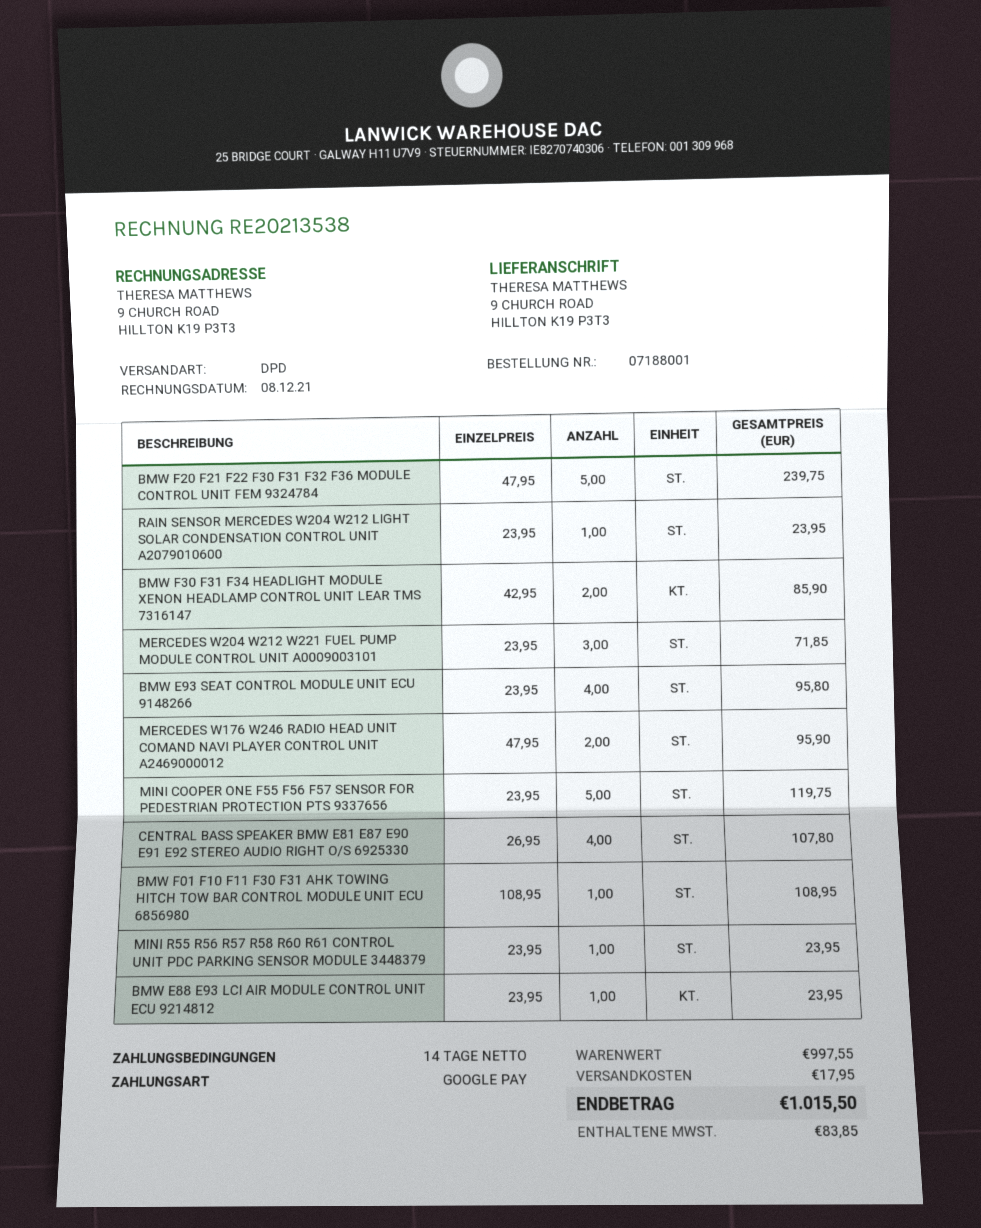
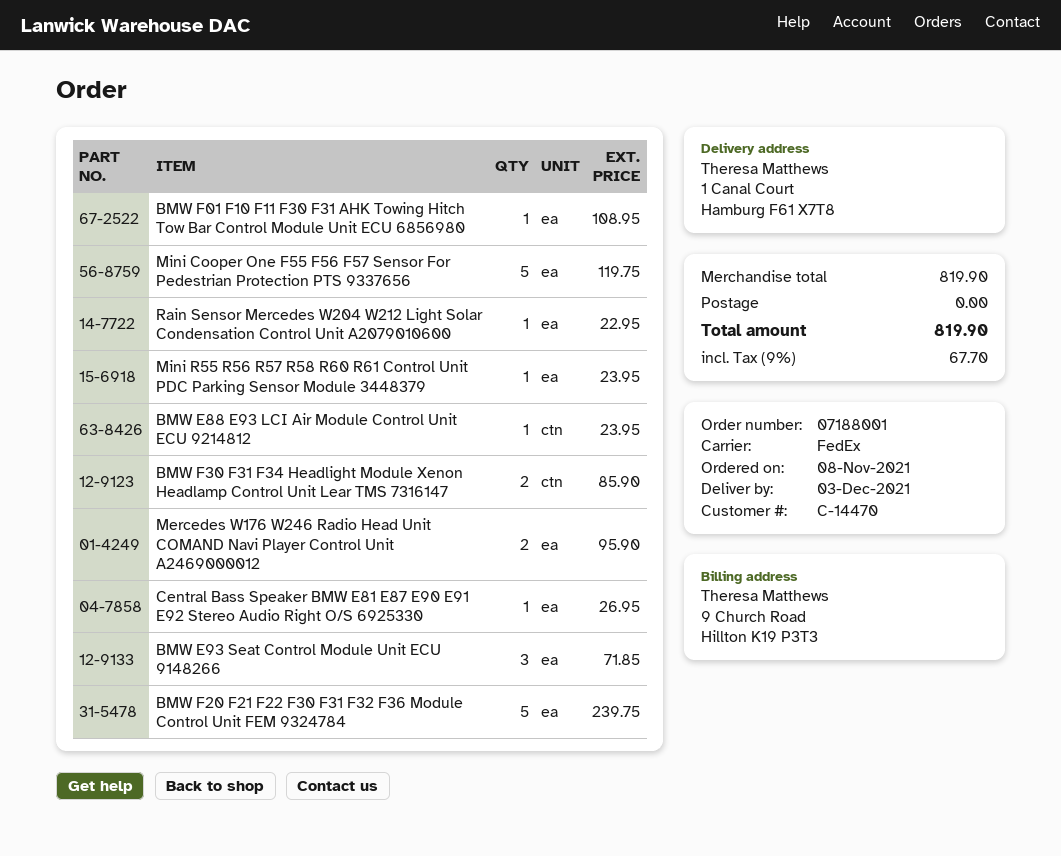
shipping method: DPD -> FedEx
ship to: 9 CHURCH ROAD, HILLTON K19 P3T3 -> 1 Canal Court, Hamburg F61 X7T8
RAIN SENSOR MERCEDES W204 W212 LIGHT SOLAR CONDENSATION CONTROL UNIT A2079010600: 1 for 23.95 -> 1 for 22.95
MERCEDES W204 W212 W221 FUEL PUMP MODULE CONTROL UNIT A0009003101: 3 for 71.85 -> none
BMW E93 SEAT CONTROL MODULE UNIT ECU 9148266: 4 for 95.80 -> 3 for 71.85
CENTRAL BASS SPEAKER BMW E81 E87 E90 E91 E92 STEREO AUDIO RIGHT O/S 6925330: 4 for 107.80 -> 1 for 26.95
subtotal: 997.55 -> 819.90
shipping: 17.95 -> 0.00
tax: 83.85 -> 67.70
total: 1015.50 -> 819.90

